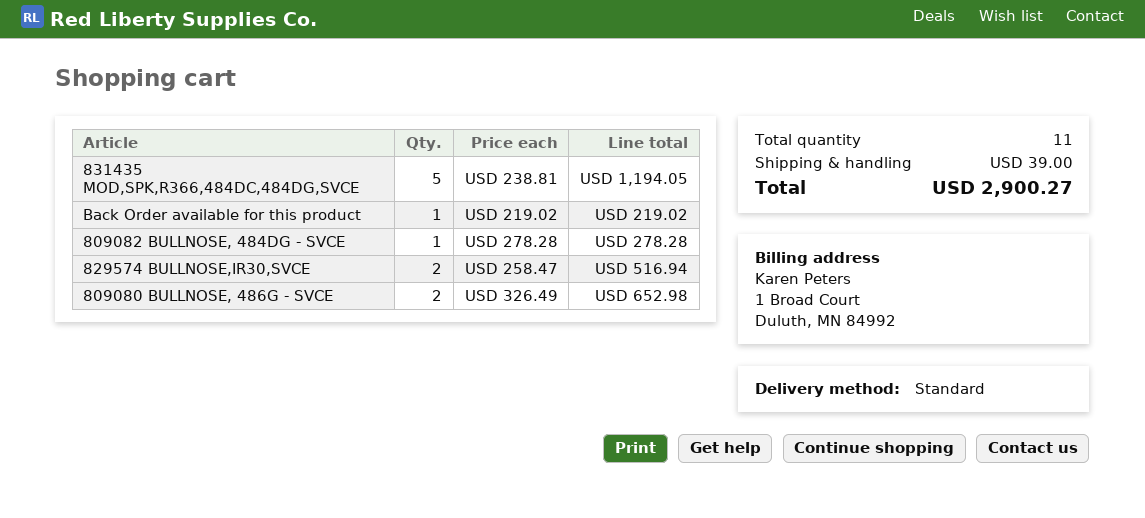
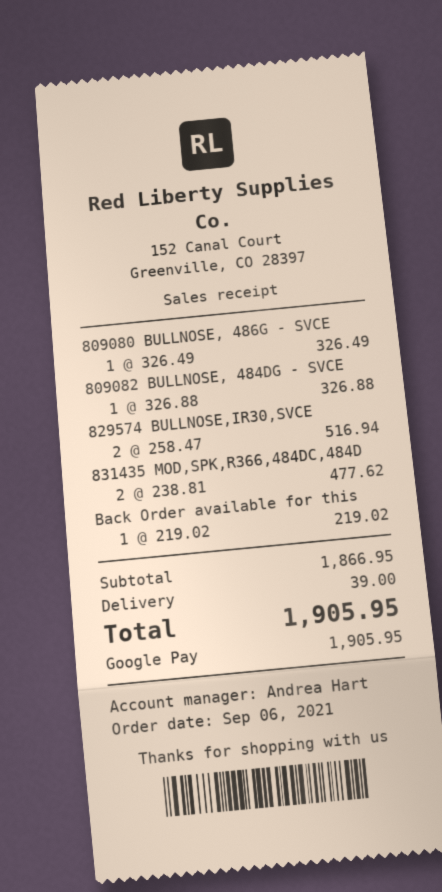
831435 MOD,SPK,R366,484DC,484DG,SVCE: 5 x 238.81 = 1194.05 -> 2 x 238.81 = 477.62
809082 BULLNOSE, 484DG - SVCE: 1 x 278.28 = 278.28 -> 1 x 326.88 = 326.88
809080 BULLNOSE, 486G - SVCE: 2 x 326.49 = 652.98 -> 1 x 326.49 = 326.49
total: 2900.27 -> 1905.95

